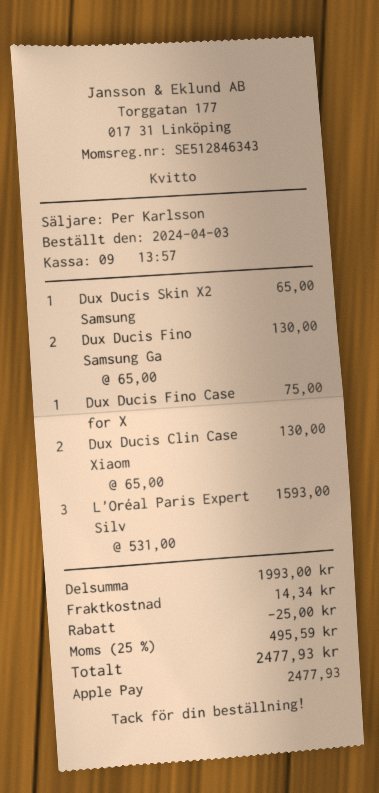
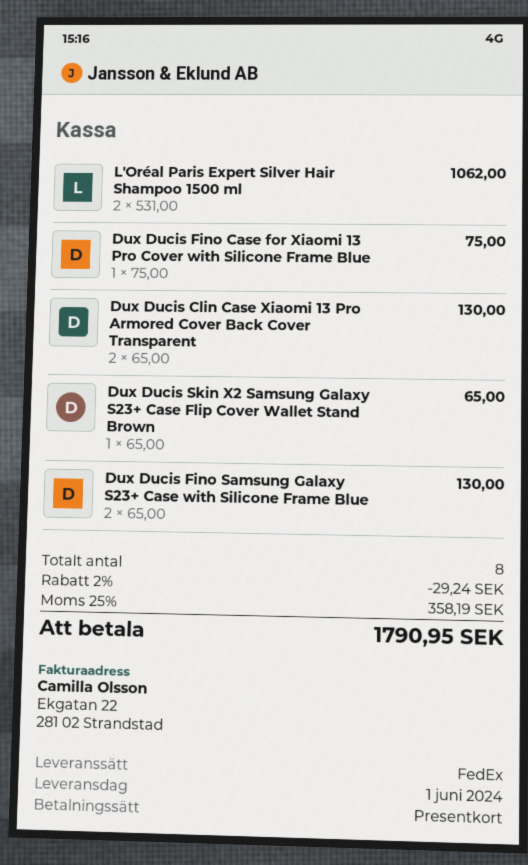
payment method: Apple Pay -> gift card
L'Oréal Paris Expert Silv: 3 x 531.00 = 1593.00 -> 2 x 531.00 = 1062.00
discount: 25.00 -> 29.24
shipping: 14.34 -> none
tax: 25% = 495.59 -> 25% = 358.19
total: 2477.93 -> 1790.95

